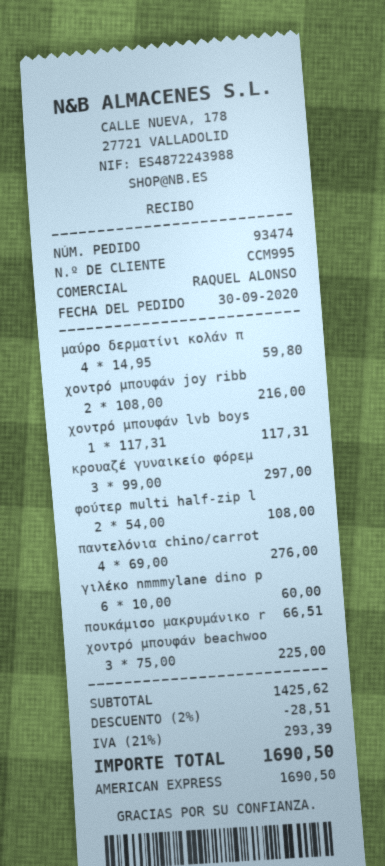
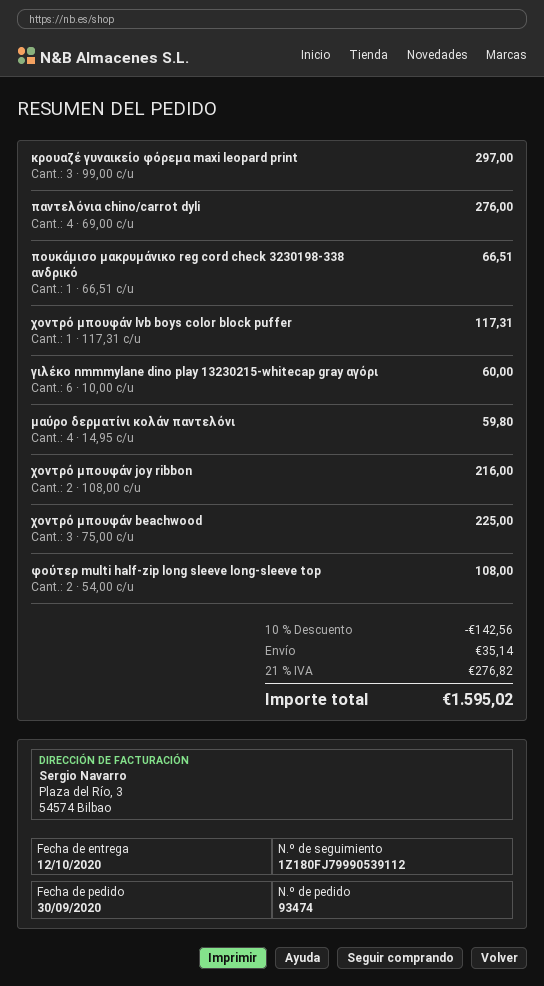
discount: 2% = 28.51 -> 10% = 142.56
shipping: none -> 35.14
tax: 21% = 293.39 -> 21% = 276.82
total: 1690.50 -> 1595.02

